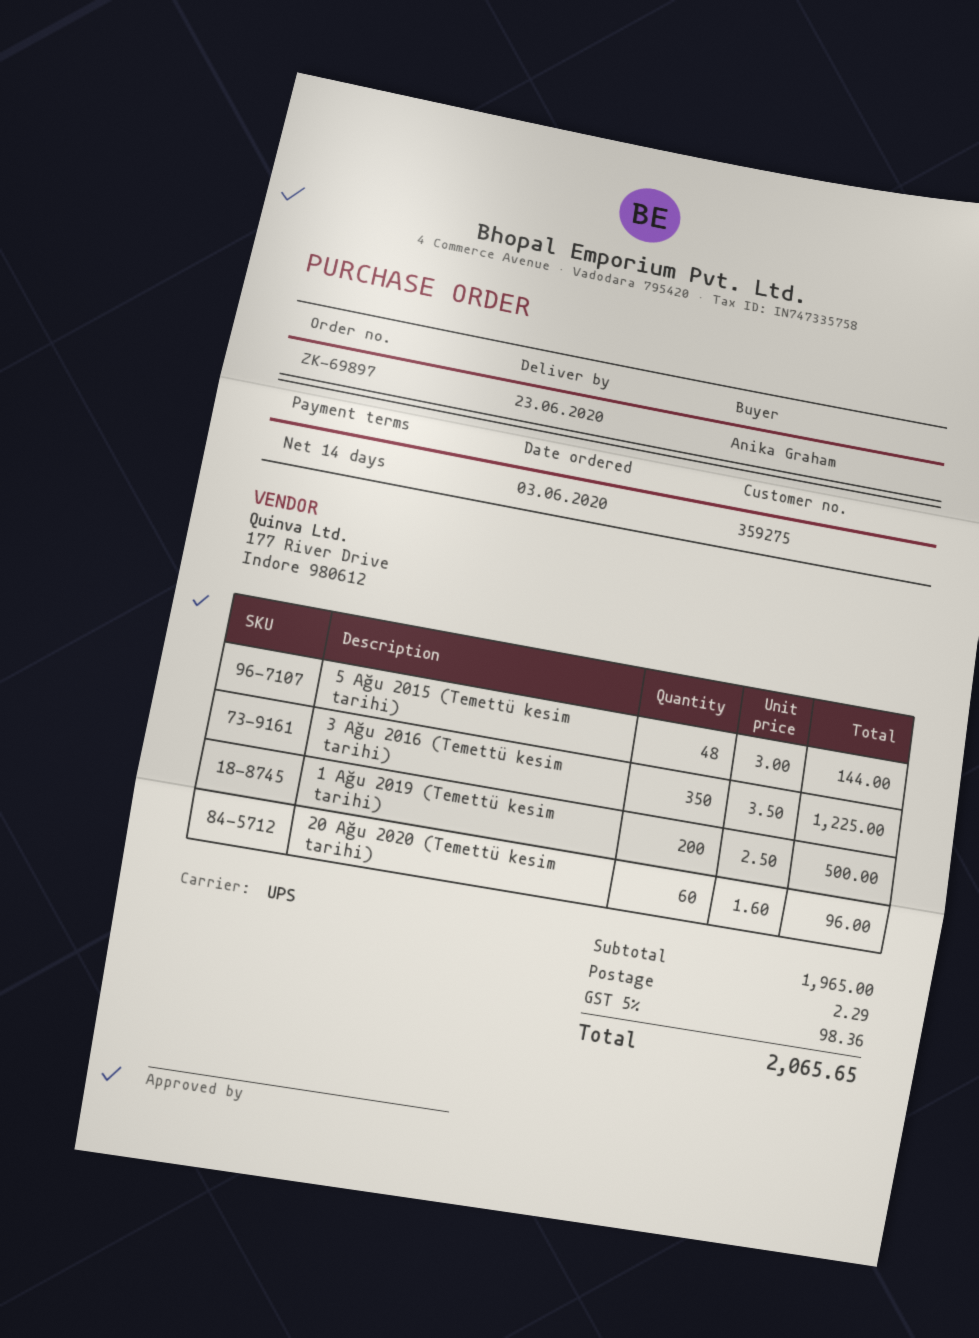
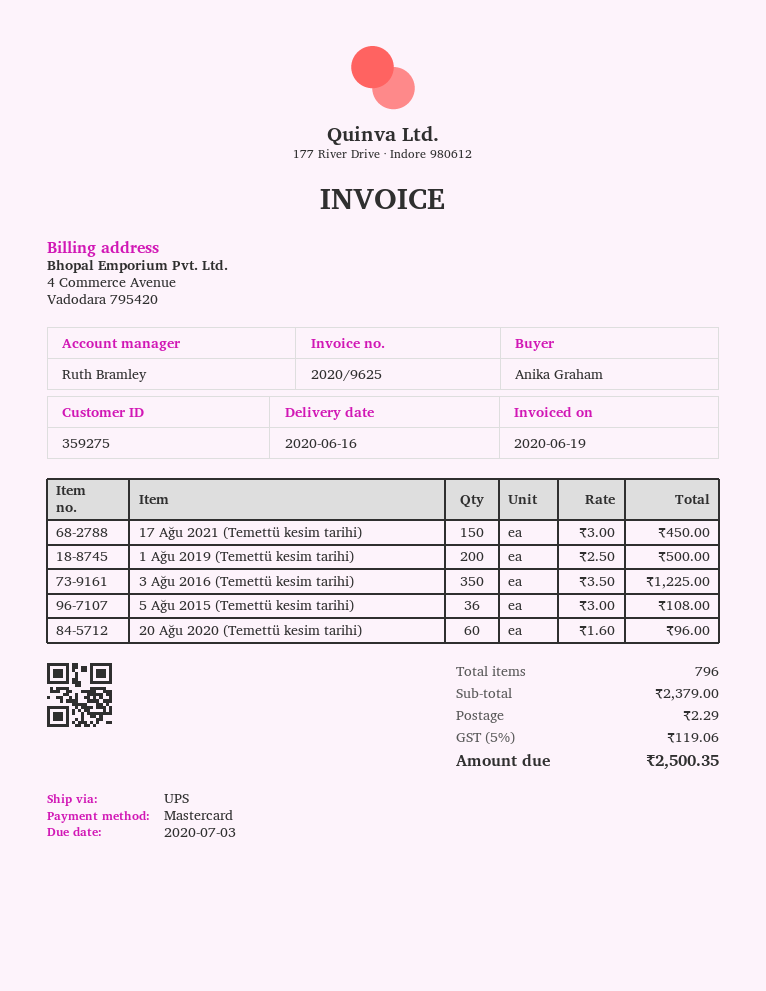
delivery date: 2020-06-23 -> 2020-06-16
5 Ağu 2015 (Temettü kesim tarihi): 48 x 3.00 = 144.00 -> 36 x 3.00 = 108.00
17 Ağu 2021 (Temettü kesim tarihi): none -> 150 x 3.00 = 450.00
subtotal: 1965.00 -> 2379.00
tax: 5% = 98.36 -> 5% = 119.06
total: 2065.65 -> 2500.35

